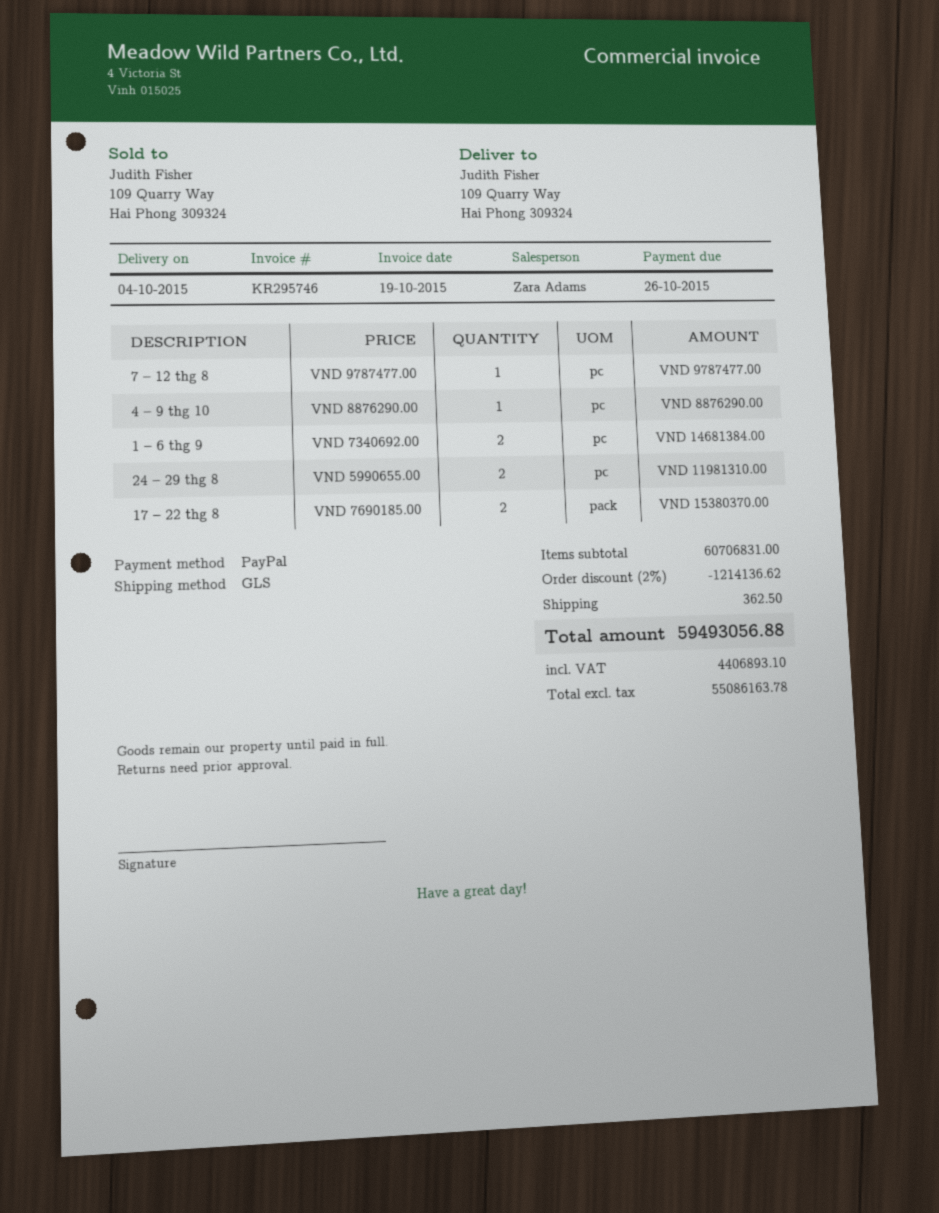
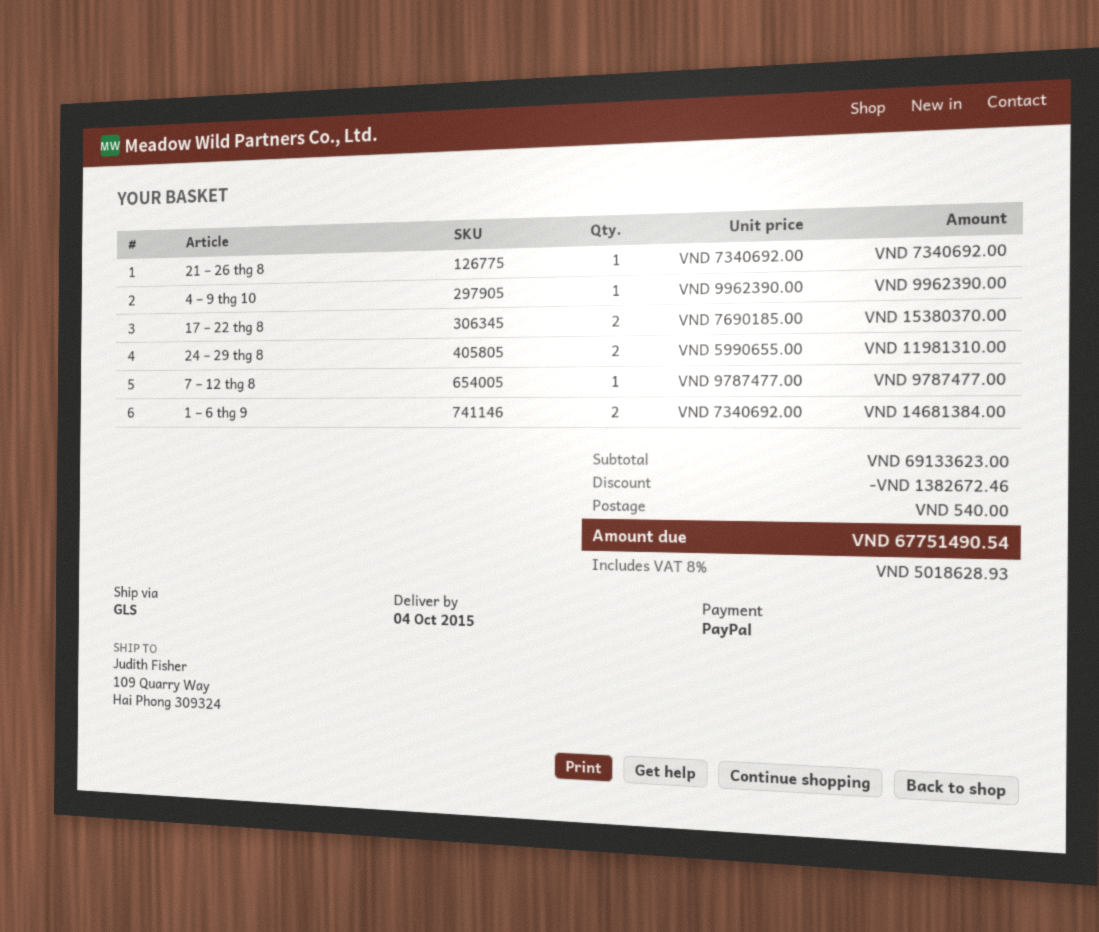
4 – 9 thg 10: 1 x 8876290.00 = 8876290.00 -> 1 x 9962390.00 = 9962390.00
21 – 26 thg 8: none -> 1 x 7340692.00 = 7340692.00
subtotal: 60706831.00 -> 69133623.00
discount: 1214136.62 -> 1382672.46
shipping: 362.50 -> 540.00
tax: 4406893.10 -> 5018628.93
total: 59493056.88 -> 67751490.54

